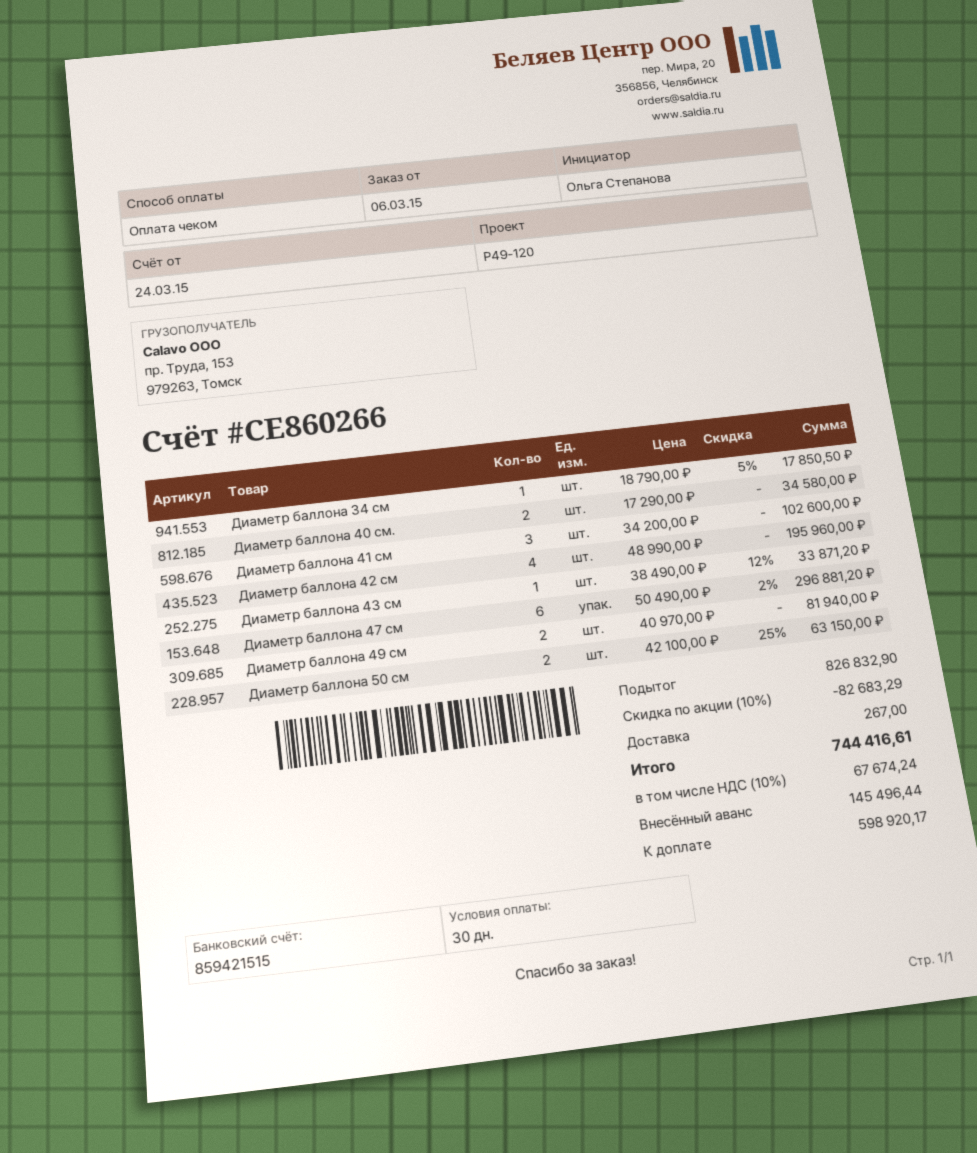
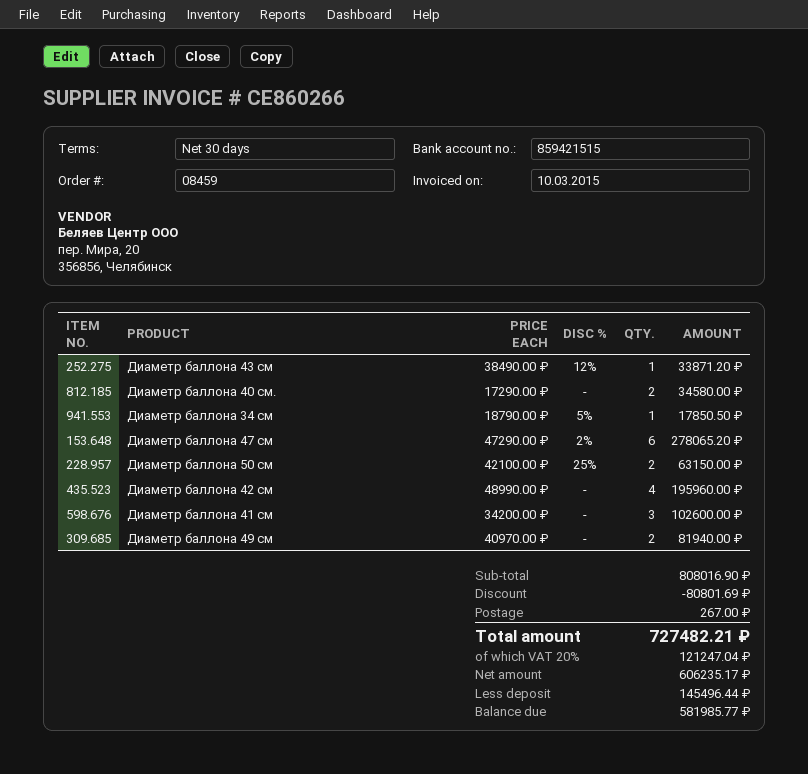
invoice date: 2015-03-24 -> 2015-03-10
Диаметр баллона 47 см: 6 x 50490.00 - 2% = 296881.20 -> 6 x 47290.00 - 2% = 278065.20
subtotal: 826832.90 -> 808016.90
discount: 82683.29 -> 80801.69
tax: 10% = 67674.24 -> 20% = 121247.04
total: 744416.61 -> 727482.21
balance: 598920.17 -> 581985.77

